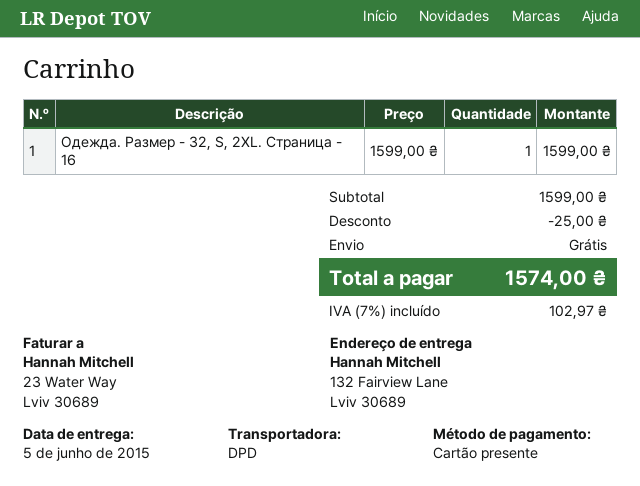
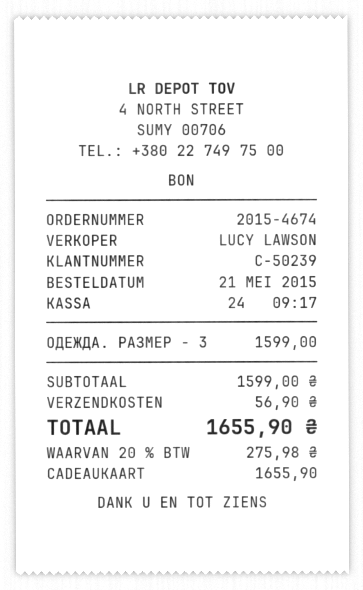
discount: 25.00 -> none
shipping: 0.00 -> 56.90
tax: 7% = 102.97 -> 20% = 275.98
total: 1574.00 -> 1655.90

